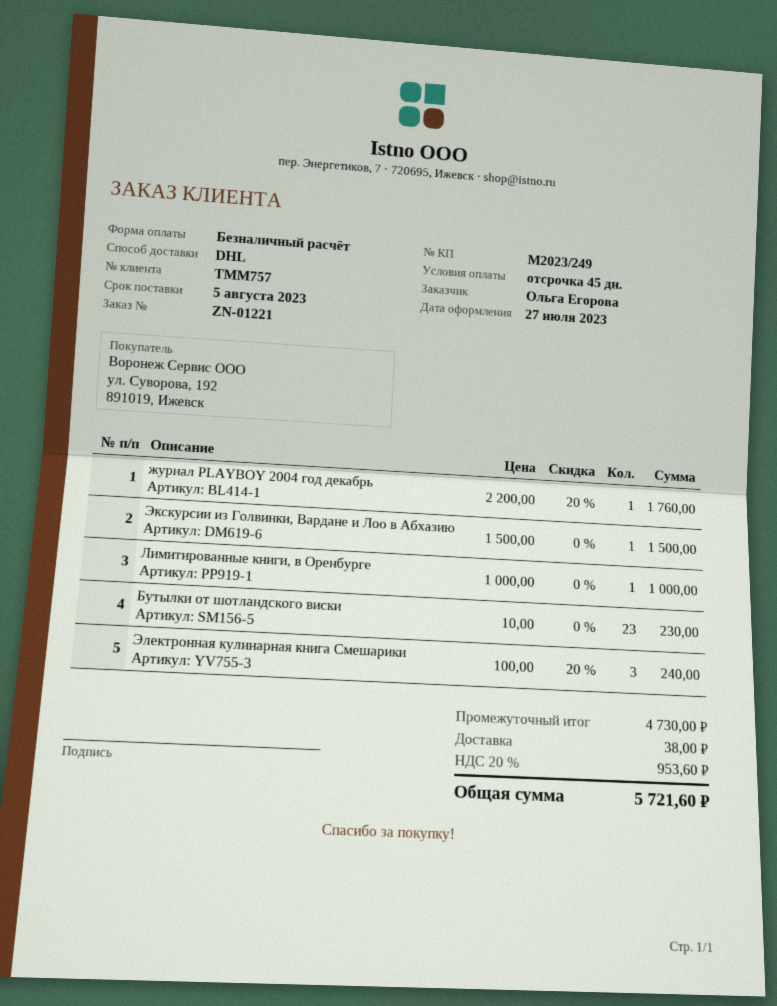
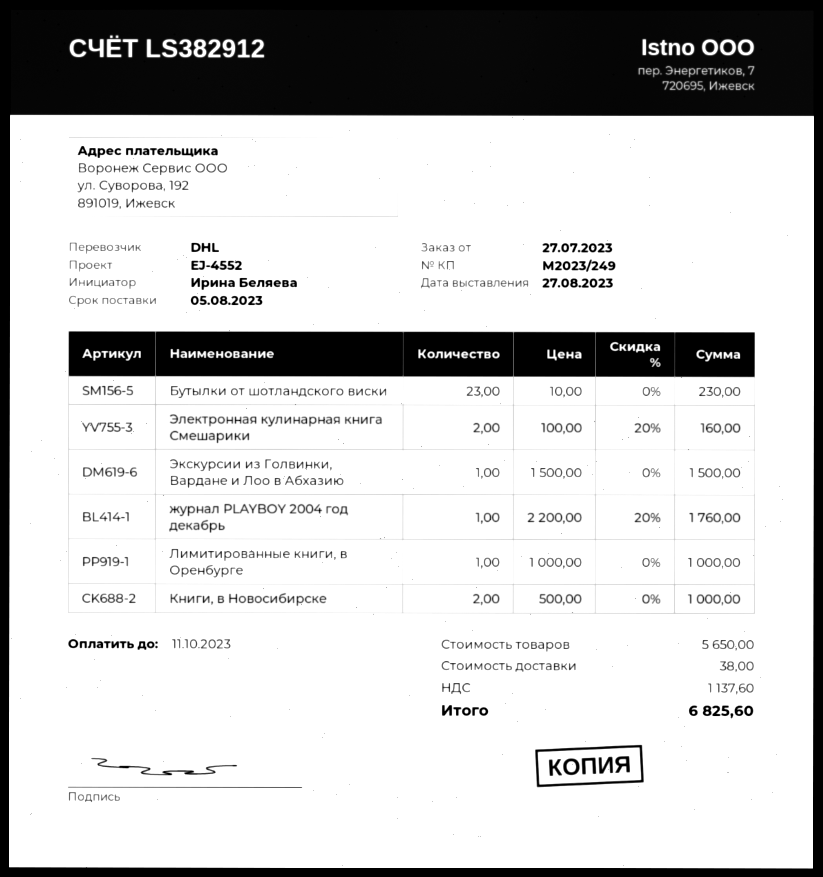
ordered by: Ольга Егорова -> Ирина Беляева
Электронная кулинарная книга Смешарики: 3 x 100.00 - 20% = 240.00 -> 2 x 100.00 - 20% = 160.00
Книги, в Новосибирске: none -> 2 x 500.00 = 1000.00
subtotal: 4730.00 -> 5650.00
tax: 953.60 -> 1137.60
total: 5721.60 -> 6825.60

